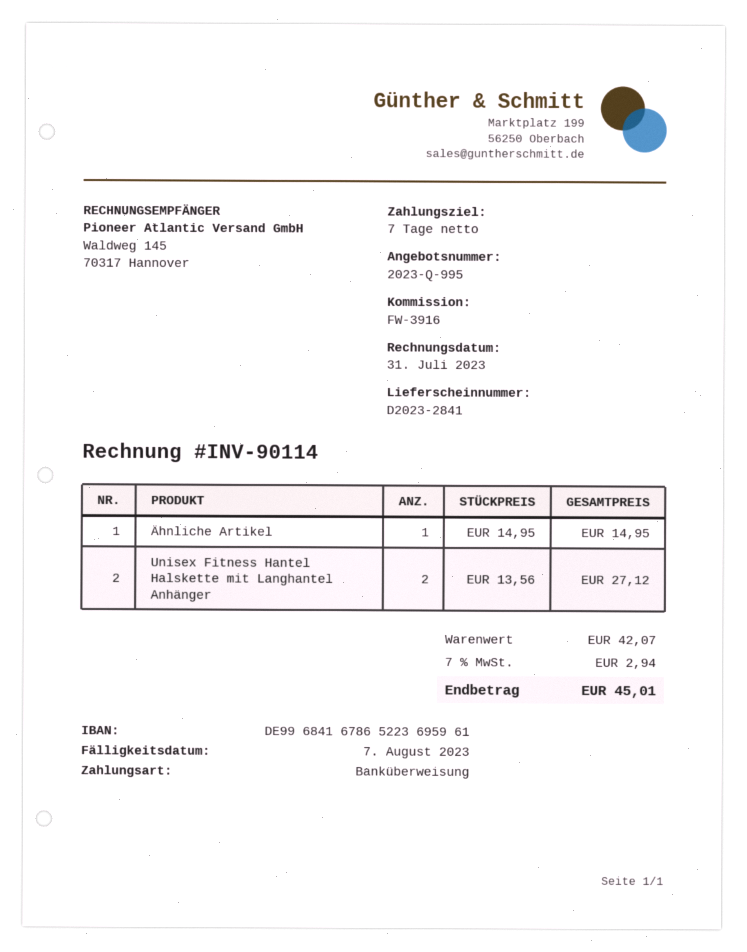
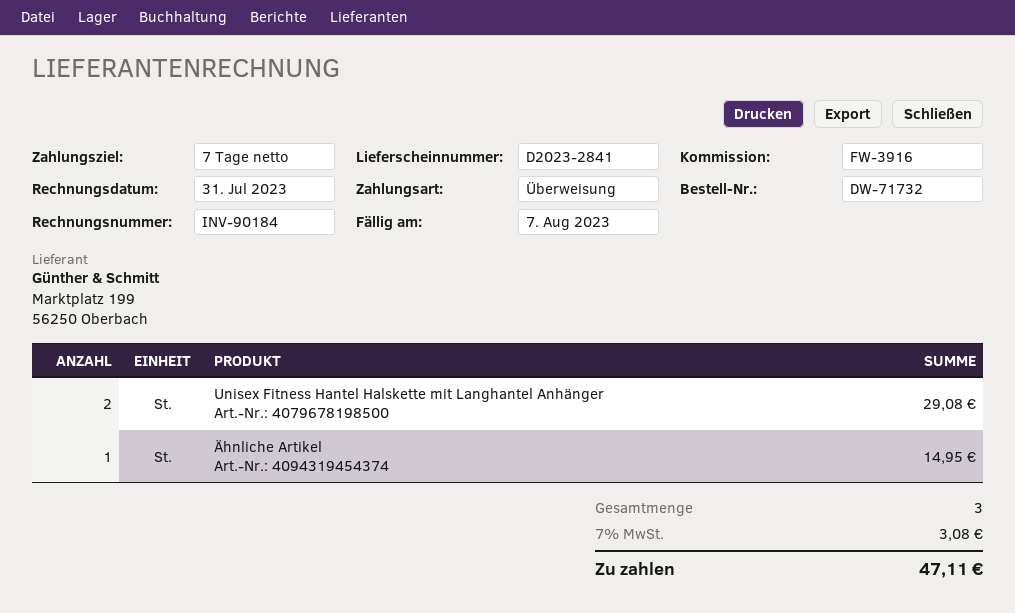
invoice number: INV-90114 -> INV-90184
Unisex Fitness Hantel Halskette mit Langhantel Anhänger: 2 for 27.12 -> 2 for 29.08
tax: 7% = 2.94 -> 7% = 3.08
total: 45.01 -> 47.11

